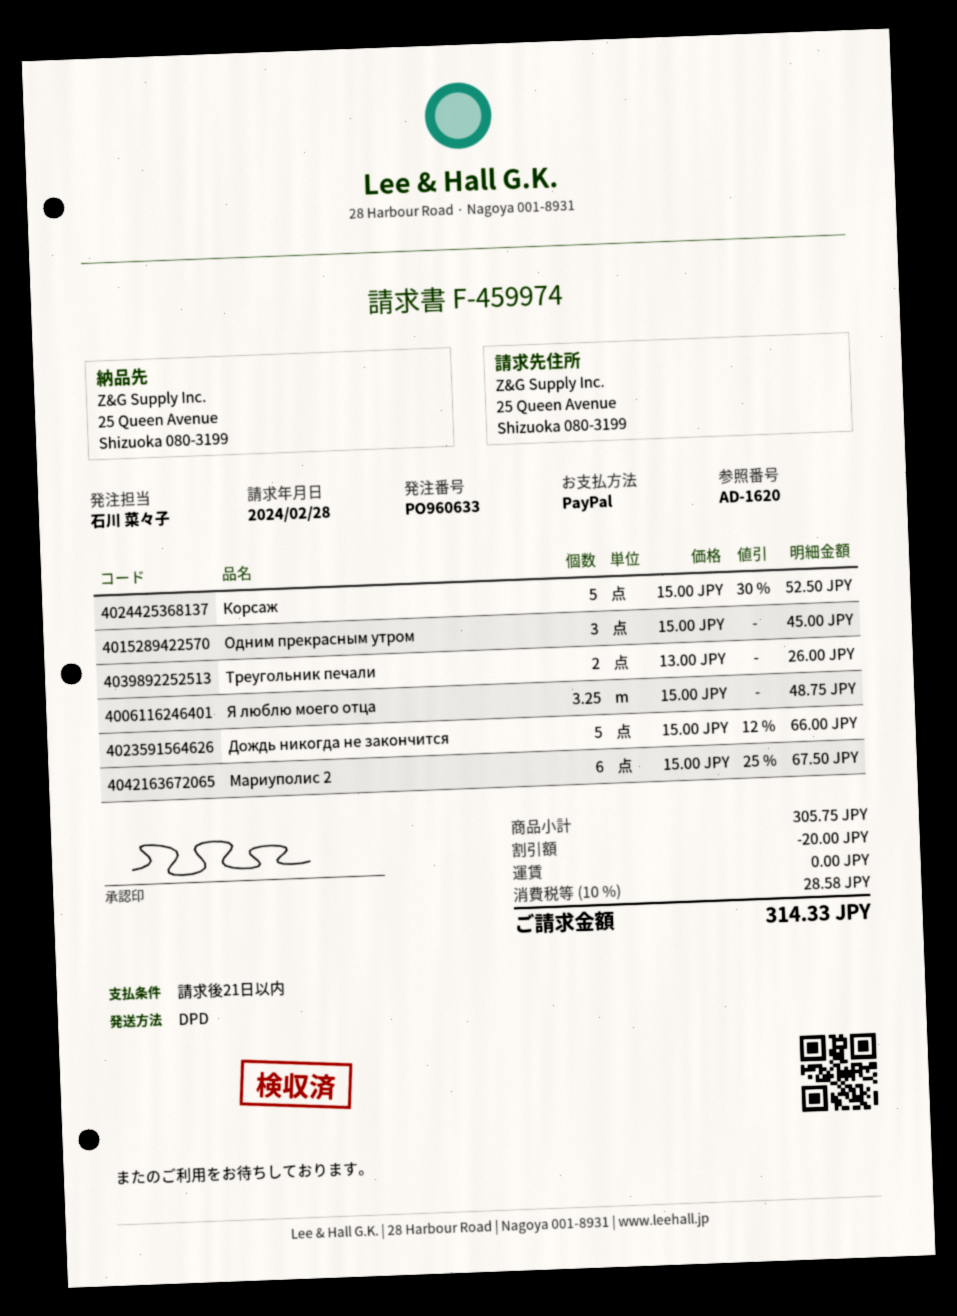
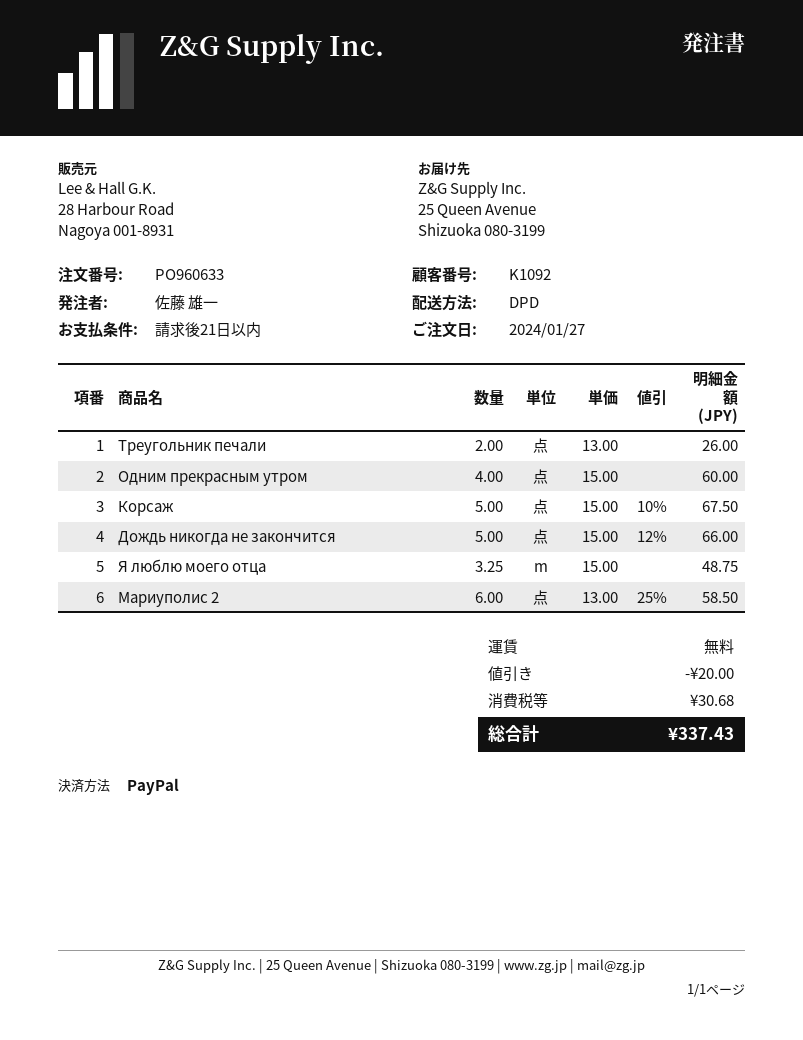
ordered by: 石川 菜々子 -> 佐藤 雄一
Корсаж: 5 x 15.00 - 30% = 52.50 -> 5 x 15.00 - 10% = 67.50
Одним прекрасным утром: 3 x 15.00 = 45.00 -> 4 x 15.00 = 60.00
Мариуполис 2: 6 x 15.00 - 25% = 67.50 -> 6 x 13.00 - 25% = 58.50
tax: 28.58 -> 30.68
total: 314.33 -> 337.43

